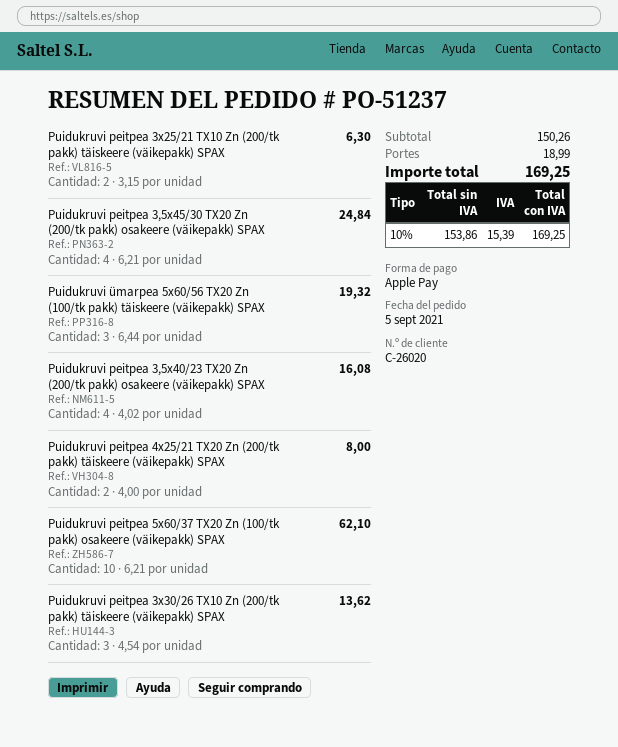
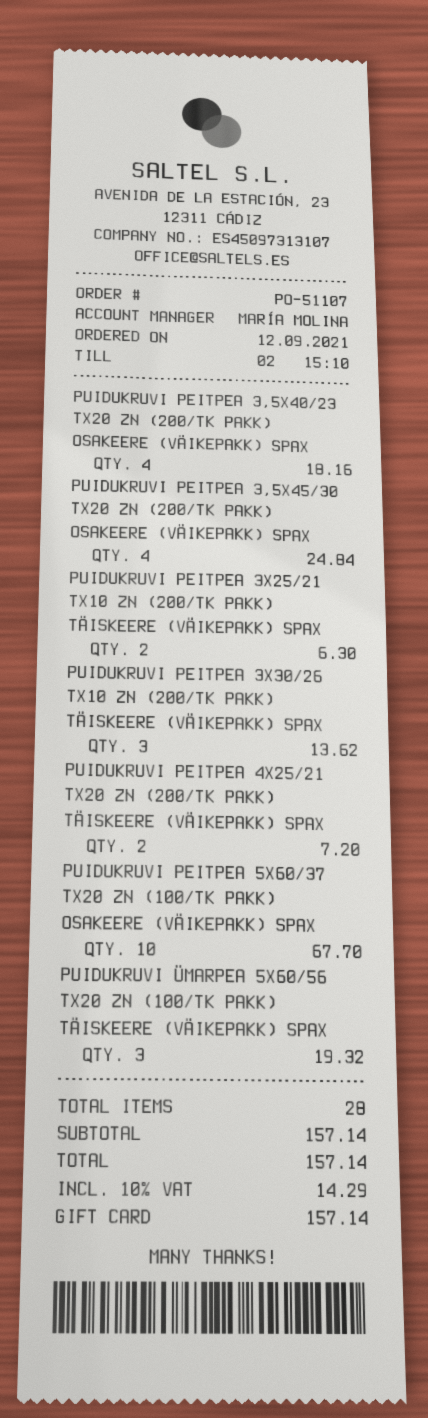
order number: PO-51237 -> PO-51107
order date: 2021-09-05 -> 2021-09-12
payment method: Apple Pay -> gift card
Puidukruvi peitpea 3,5x40/23 TX20 Zn (200/tk pakk) osakeere (väikepakk) SPAX: 4 for 16.08 -> 4 for 18.16
Puidukruvi peitpea 4x25/21 TX20 Zn (200/tk pakk) täiskeere (väikepakk) SPAX: 2 for 8.00 -> 2 for 7.20
Puidukruvi peitpea 5x60/37 TX20 Zn (100/tk pakk) osakeere (väikepakk) SPAX: 10 for 62.10 -> 10 for 67.70
subtotal: 150.26 -> 157.14
shipping: 18.99 -> none
tax: 10% = 15.39 -> 10% = 14.29
total: 169.25 -> 157.14

